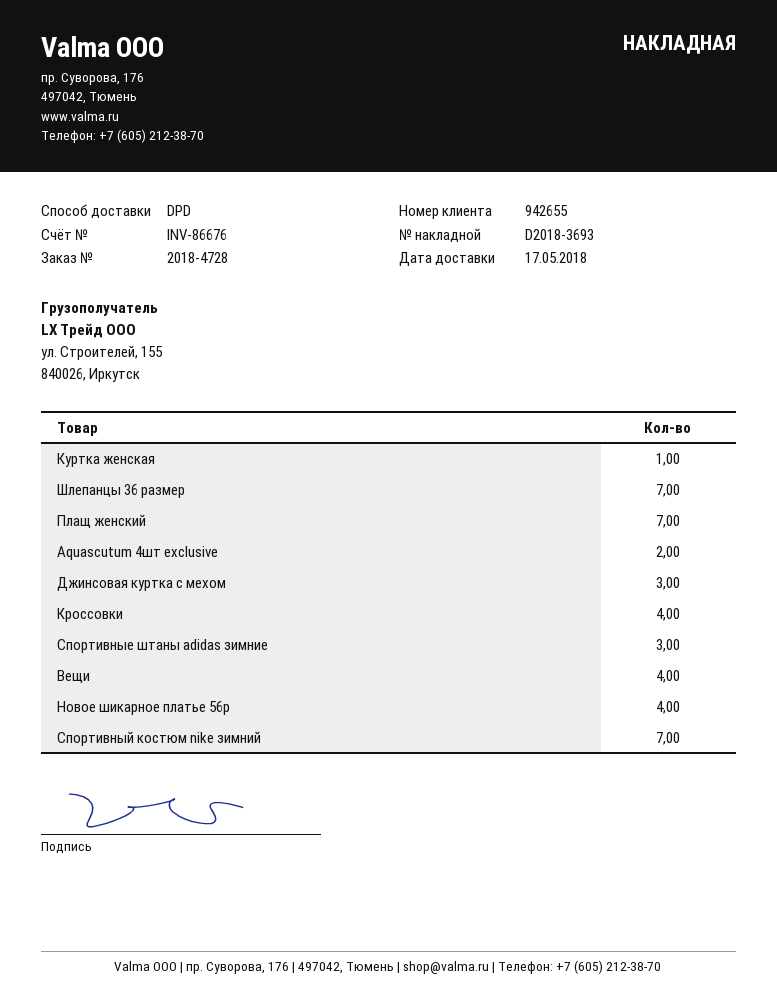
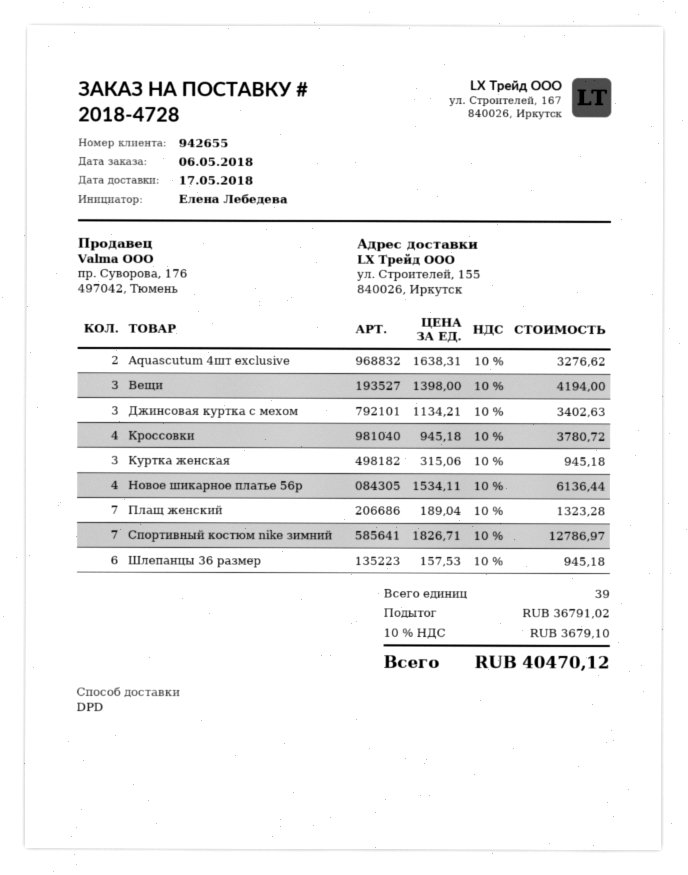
Куртка женская: 1 -> 3
Шлепанцы 36 размер: 7 -> 6
Спортивные штаны adidas зимние: 3 -> none
Вещи: 4 -> 3

